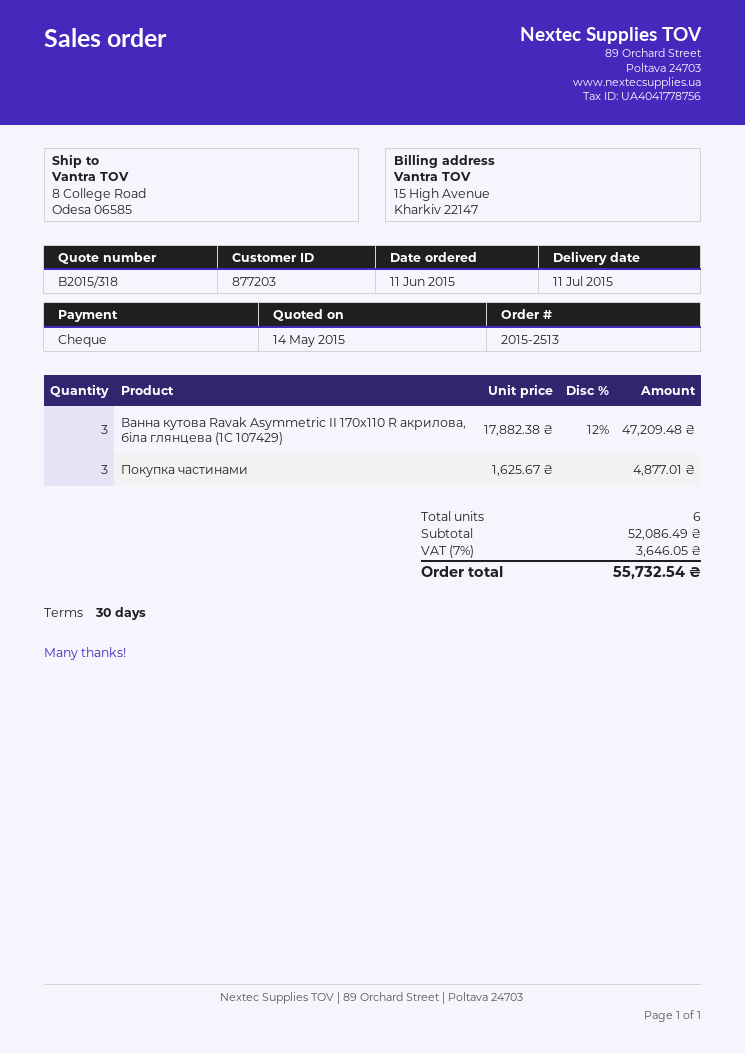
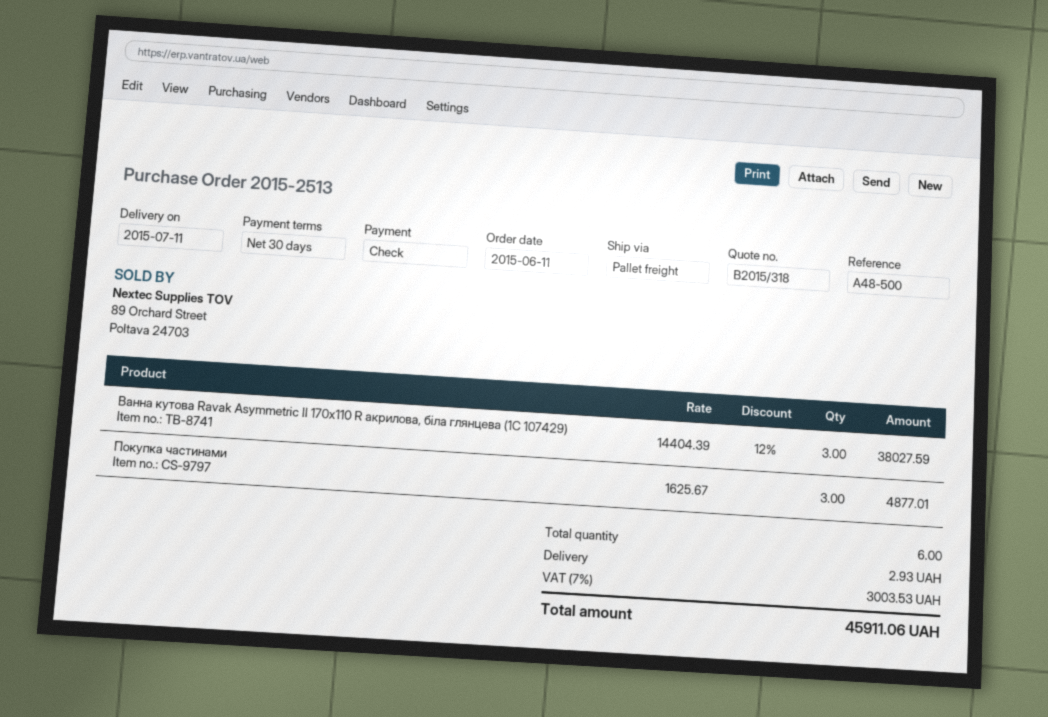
Ванна кутова Ravak Asymmetric II 170x110 R акрилова, біла глянцева (1C 107429): 3 x 17882.38 - 12% = 47209.48 -> 3 x 14404.39 - 12% = 38027.59
shipping: none -> 2.93
tax: 7% = 3646.05 -> 7% = 3003.53
total: 55732.54 -> 45911.06

